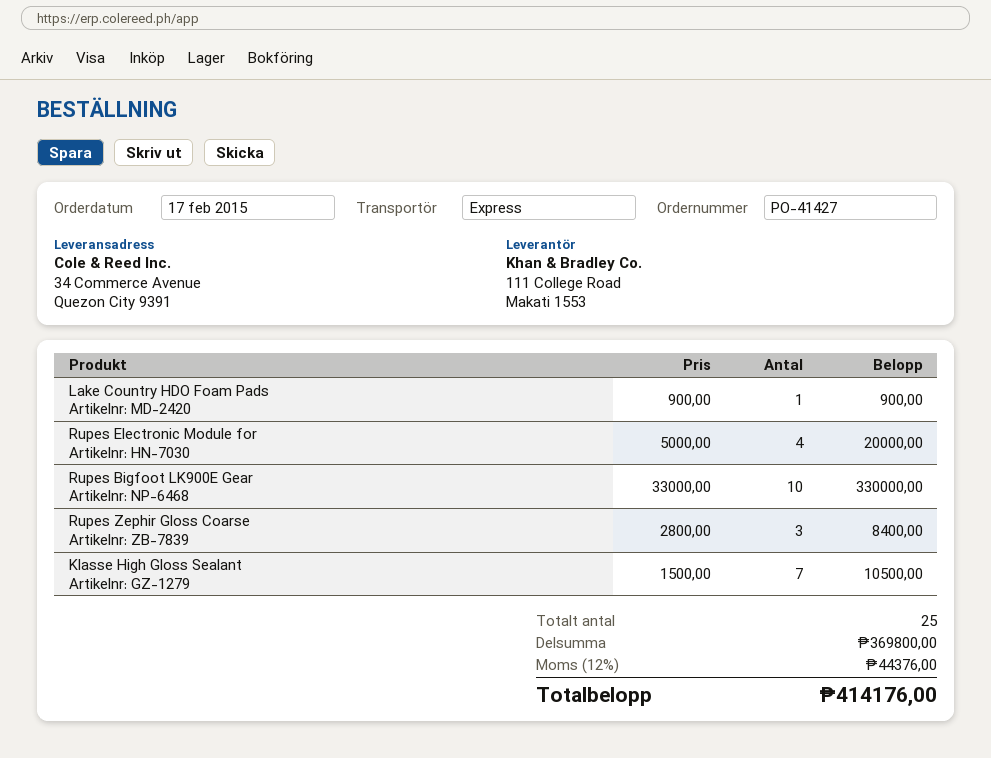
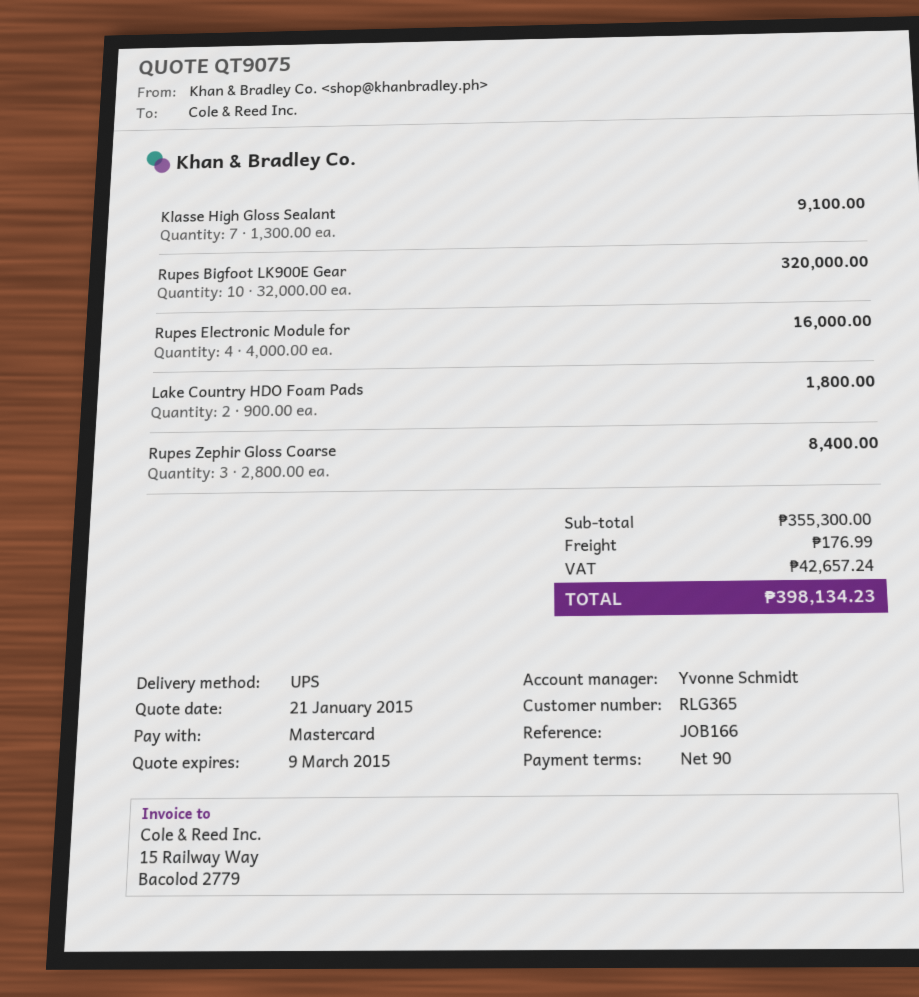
shipping method: express -> UPS
Lake Country HDO Foam Pads: 1 x 900.00 = 900.00 -> 2 x 900.00 = 1800.00
Rupes Electronic Module for: 4 x 5000.00 = 20000.00 -> 4 x 4000.00 = 16000.00
Rupes Bigfoot LK900E Gear: 10 x 33000.00 = 330000.00 -> 10 x 32000.00 = 320000.00
Klasse High Gloss Sealant: 7 x 1500.00 = 10500.00 -> 7 x 1300.00 = 9100.00
subtotal: 369800.00 -> 355300.00
shipping: none -> 176.99
tax: 44376.00 -> 42657.24
total: 414176.00 -> 398134.23

